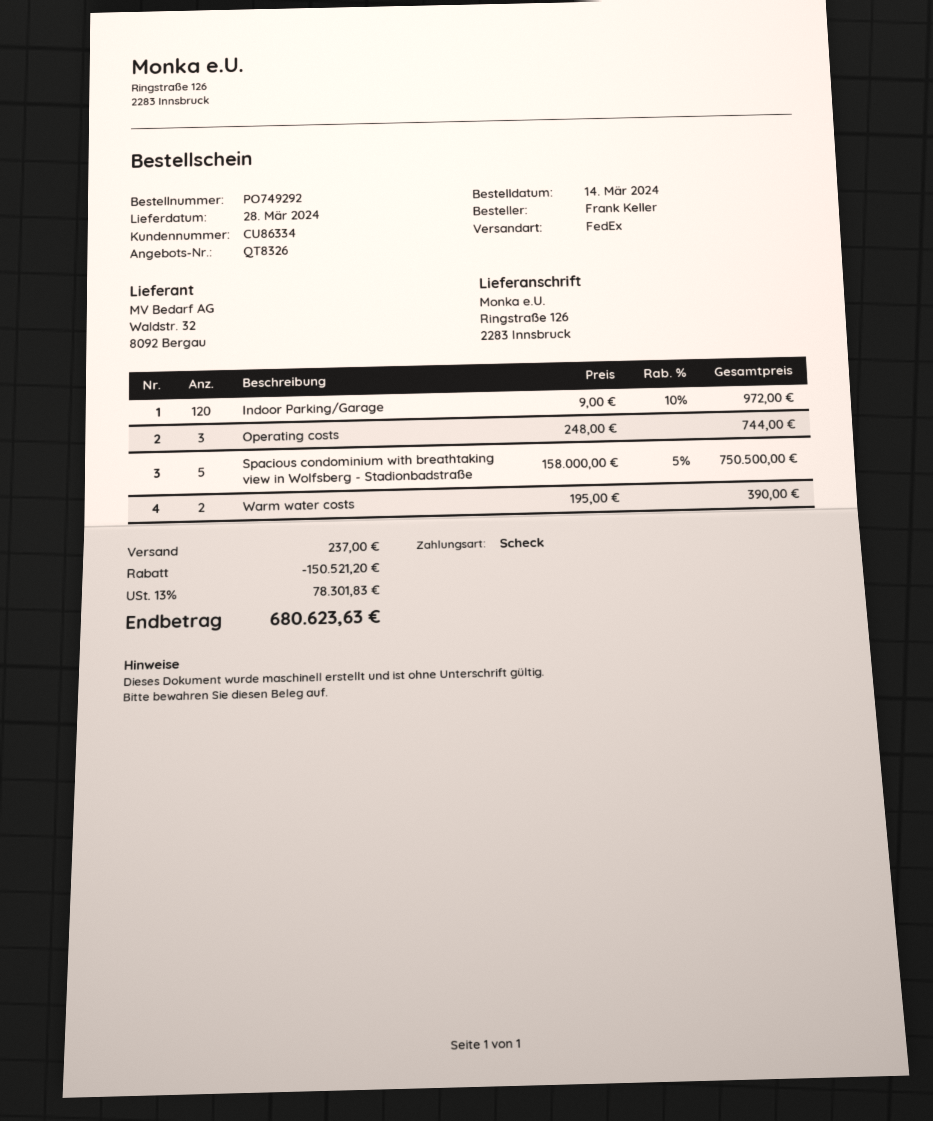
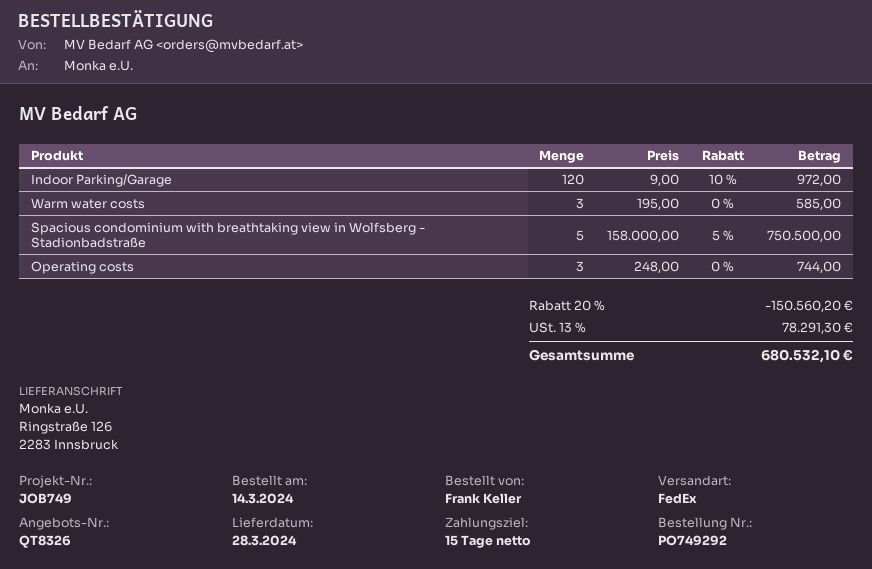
Warm water costs: 2 x 195.00 = 390.00 -> 3 x 195.00 = 585.00
discount: 150521.20 -> 150560.20
shipping: 237.00 -> none
tax: 13% = 78301.83 -> 13% = 78291.30
total: 680623.63 -> 680532.10

